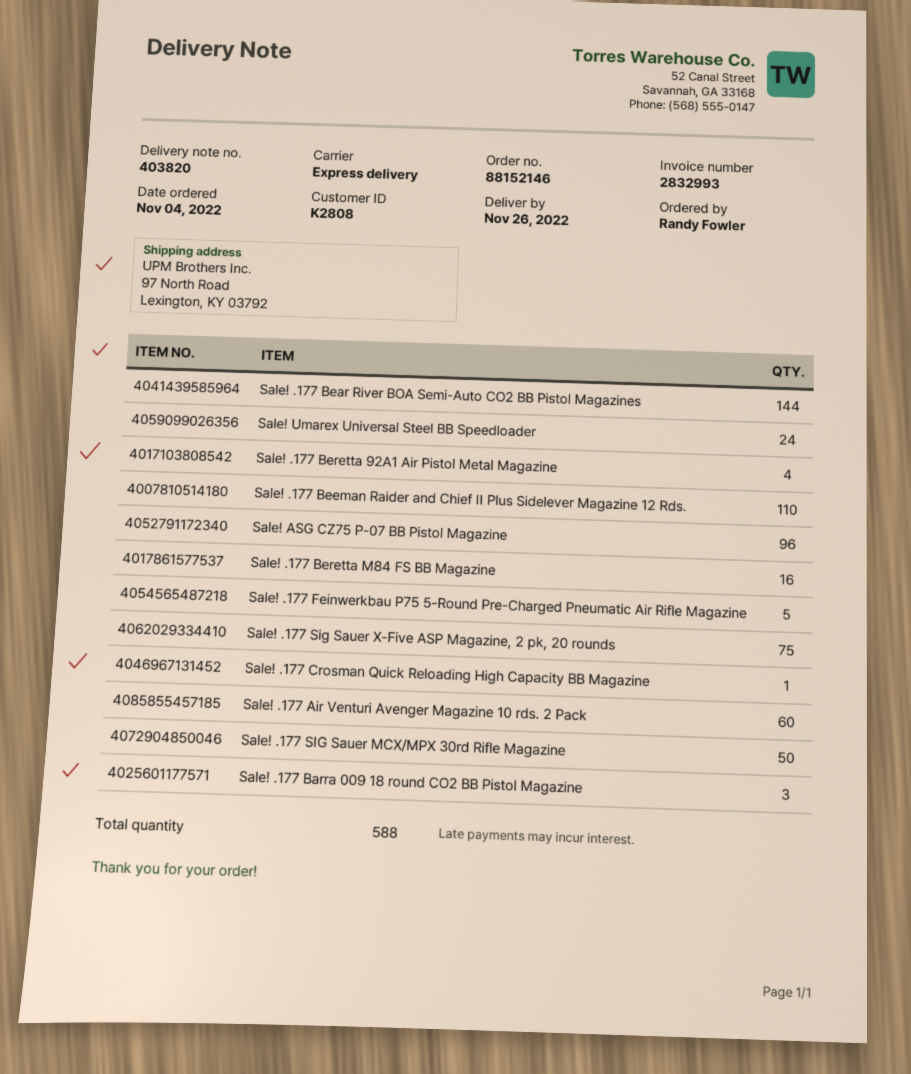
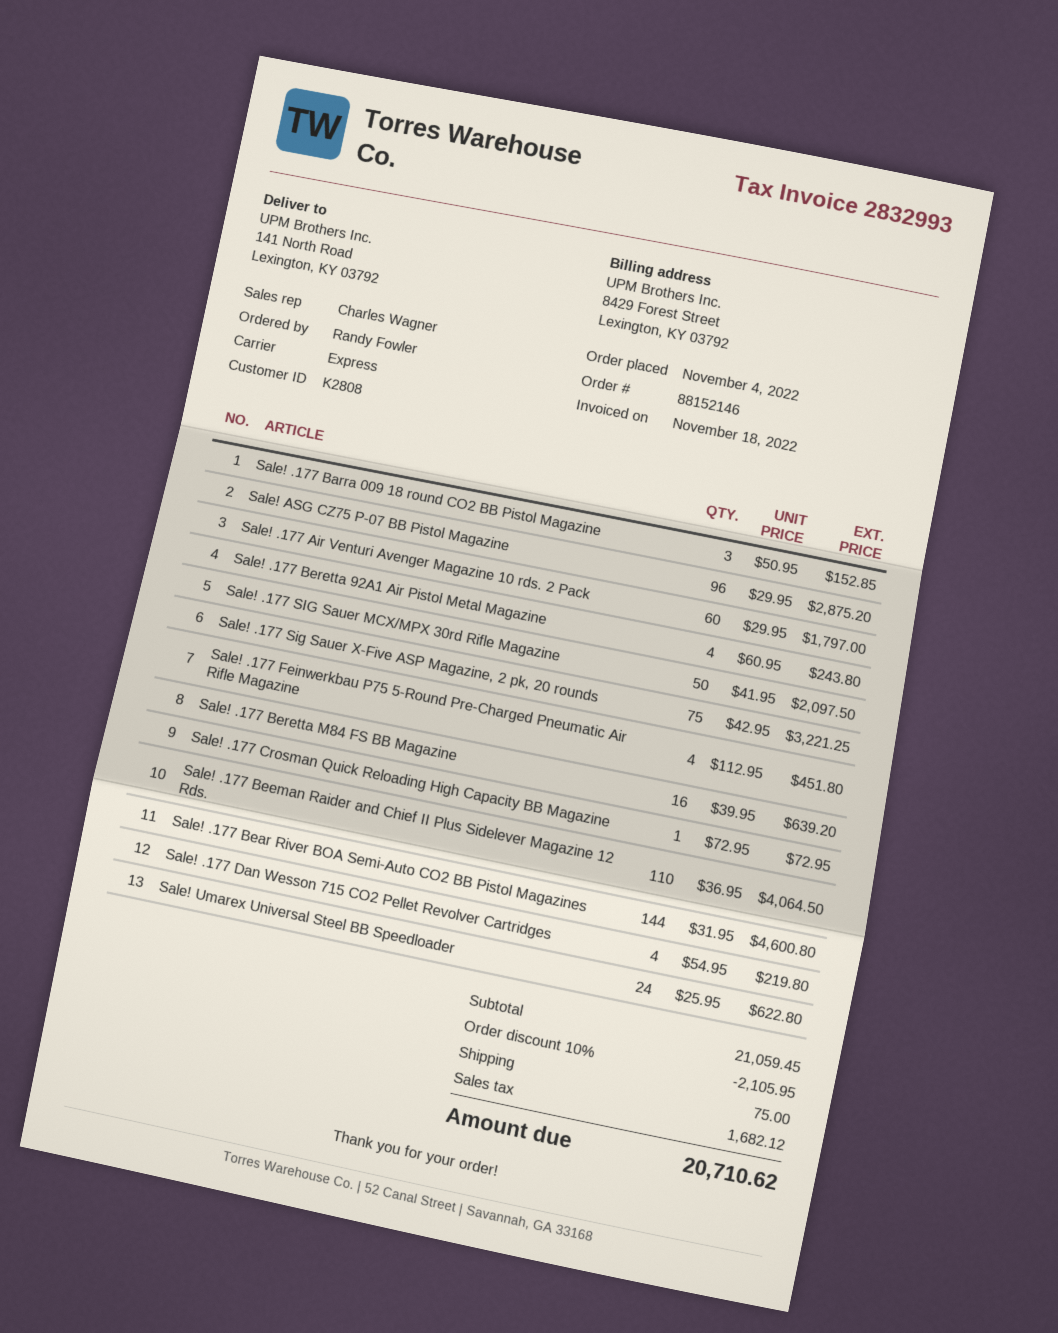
ship to: 97 North Road, Lexington, KY 03792 -> 141 North Road, Lexington, KY 03792
Sale! .177 Feinwerkbau P75 5-Round Pre-Charged Pneumatic Air Rifle Magazine: 5 -> 4
Sale! .177 Dan Wesson 715 CO2 Pellet Revolver Cartridges: none -> 4

